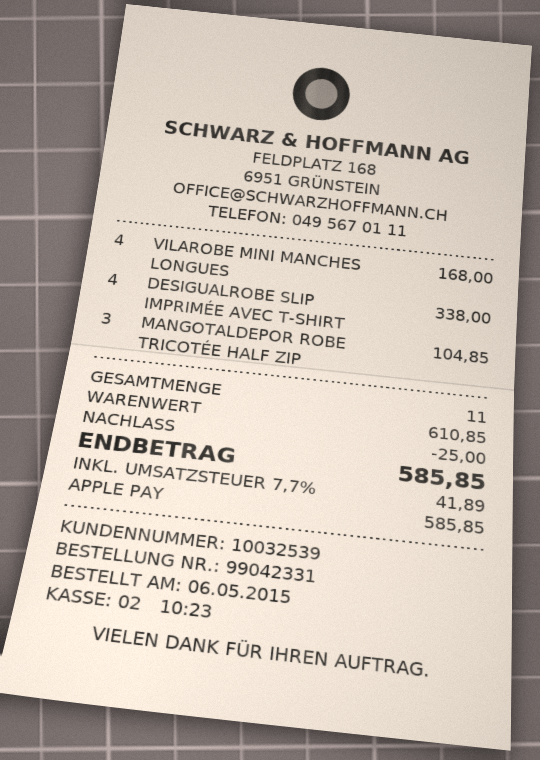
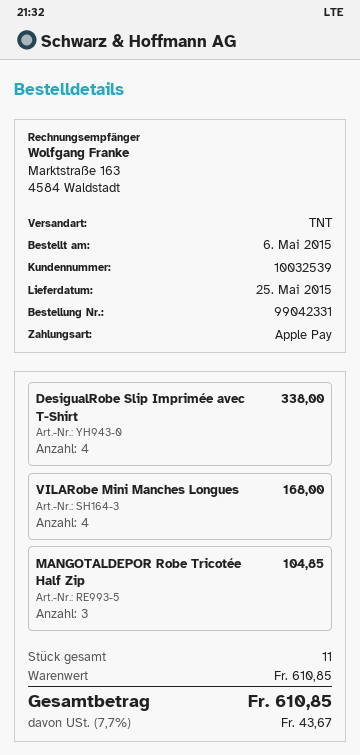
discount: 25.00 -> none
tax: 7.7% = 41.89 -> 7.7% = 43.67
total: 585.85 -> 610.85

